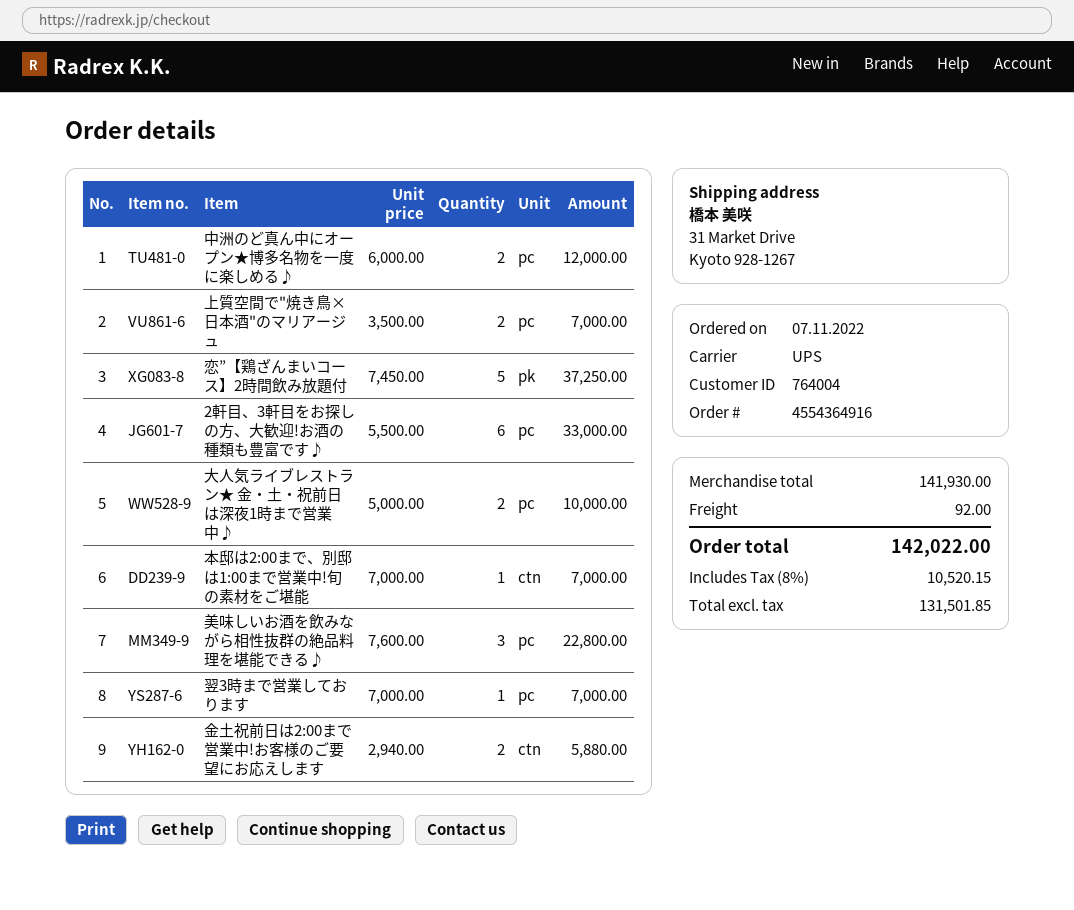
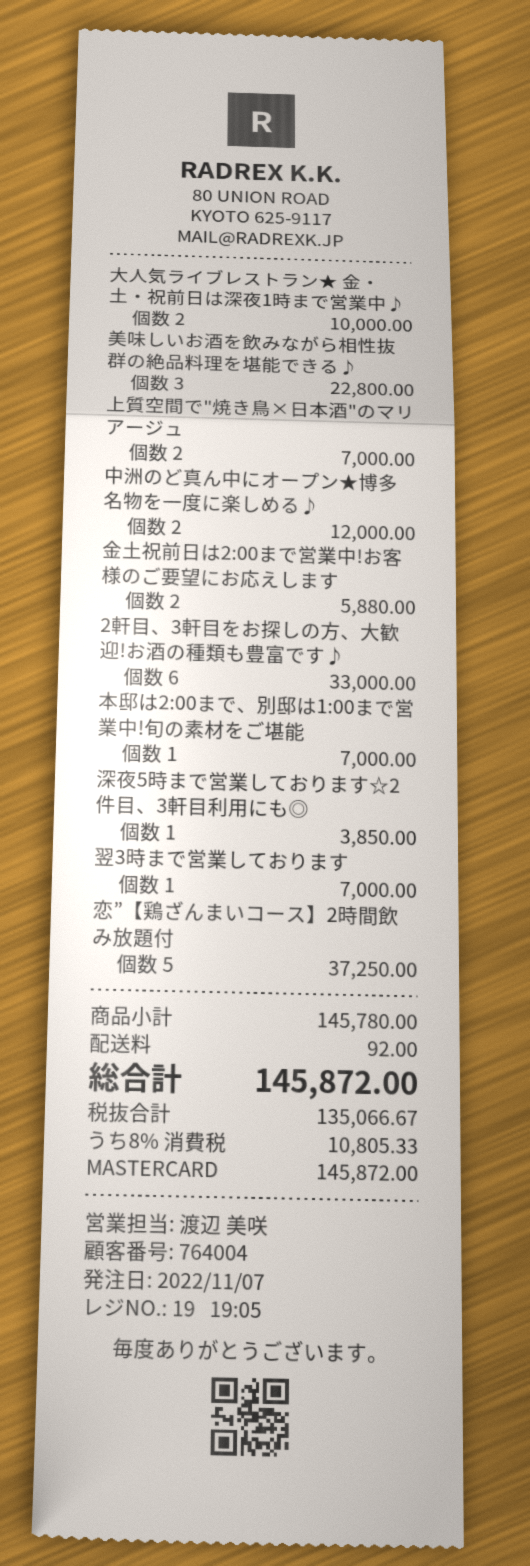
深夜5時まで営業しております☆2件目、3軒目利用にも◎: none -> 1 for 3850.00
subtotal: 141930.00 -> 145780.00
net: 131501.85 -> 135066.67
tax: 8% = 10520.15 -> 8% = 10805.33
total: 142022.00 -> 145872.00

